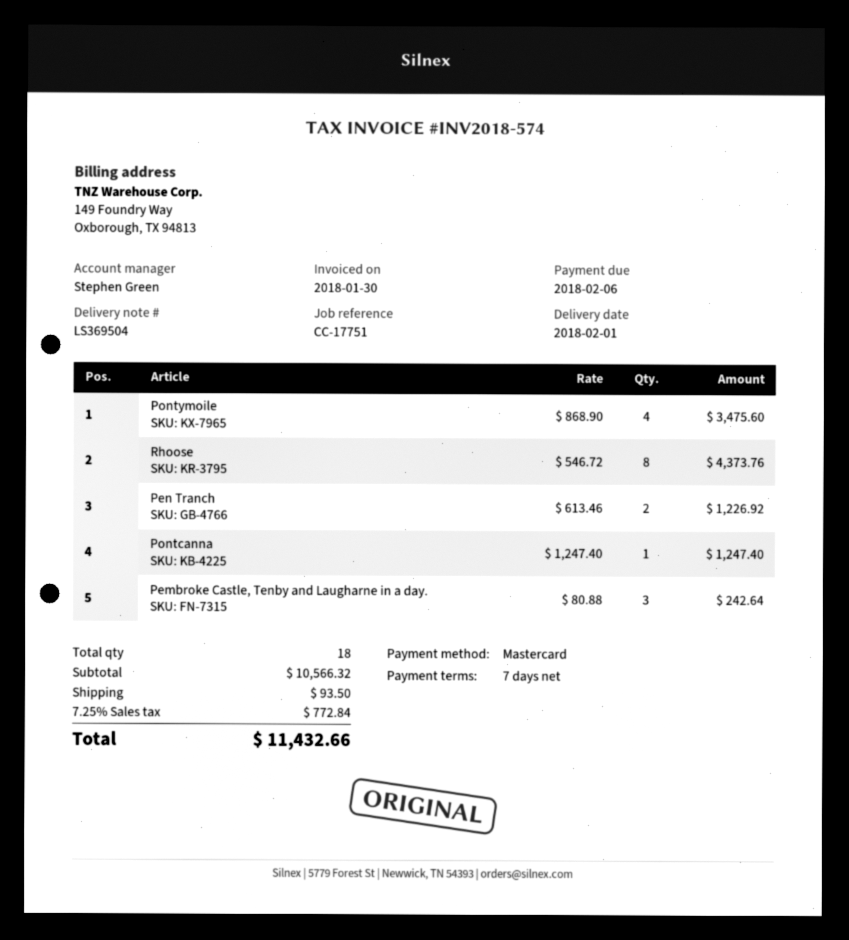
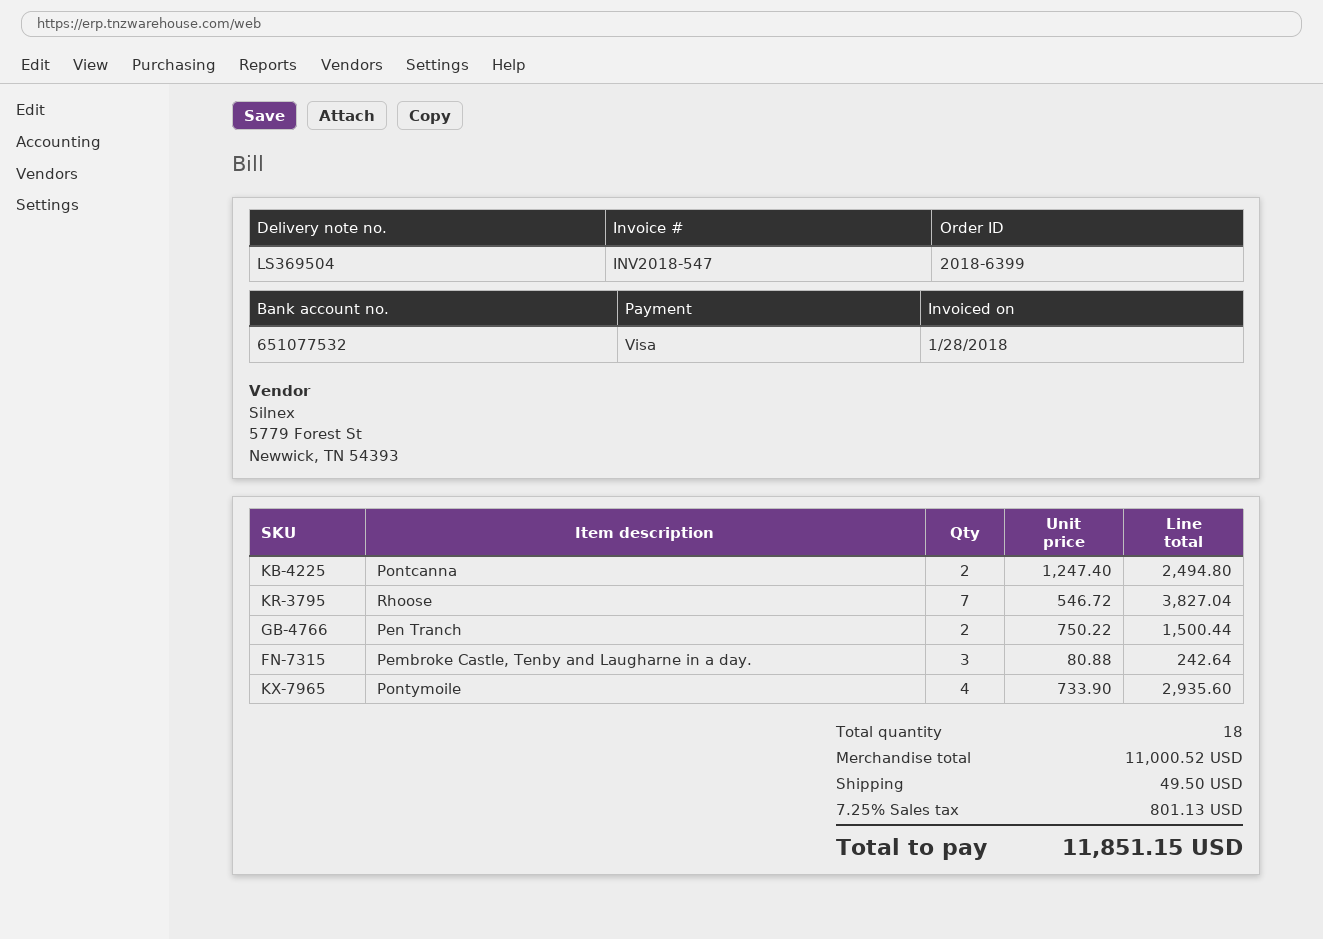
invoice number: INV2018-574 -> INV2018-547
invoice date: 2018-01-30 -> 2018-01-28
payment method: Mastercard -> Visa
Pontymoile: 4 x 868.90 = 3475.60 -> 4 x 733.90 = 2935.60
Rhoose: 8 x 546.72 = 4373.76 -> 7 x 546.72 = 3827.04
Pen Tranch: 2 x 613.46 = 1226.92 -> 2 x 750.22 = 1500.44
Pontcanna: 1 x 1247.40 = 1247.40 -> 2 x 1247.40 = 2494.80
subtotal: 10566.32 -> 11000.52
shipping: 93.50 -> 49.50
tax: 7.25% = 772.84 -> 7.25% = 801.13
total: 11432.66 -> 11851.15

